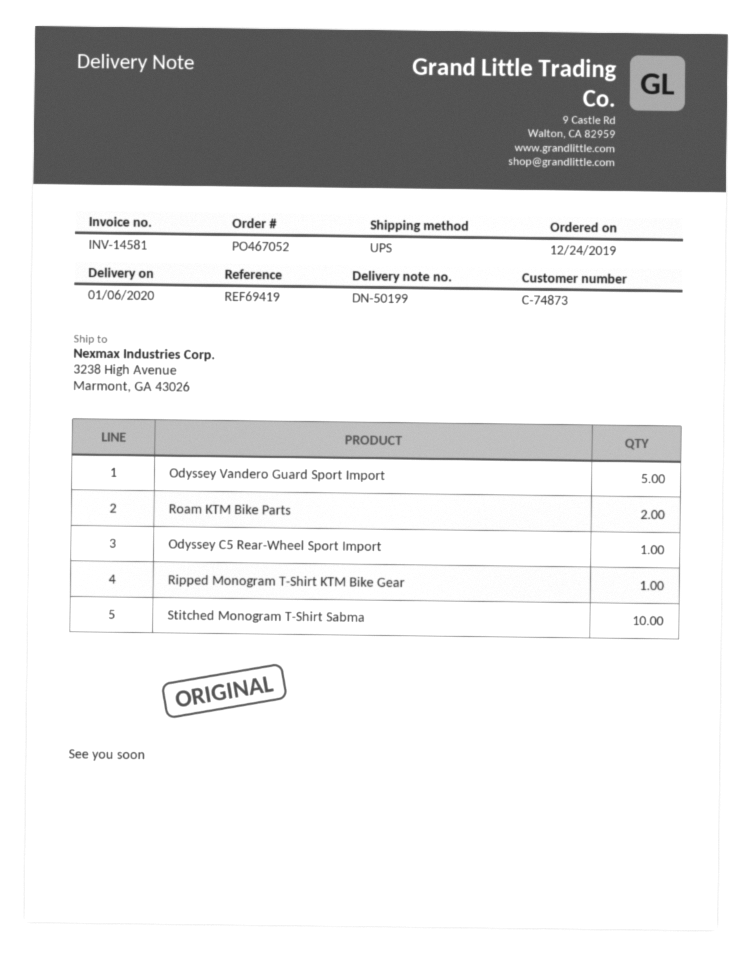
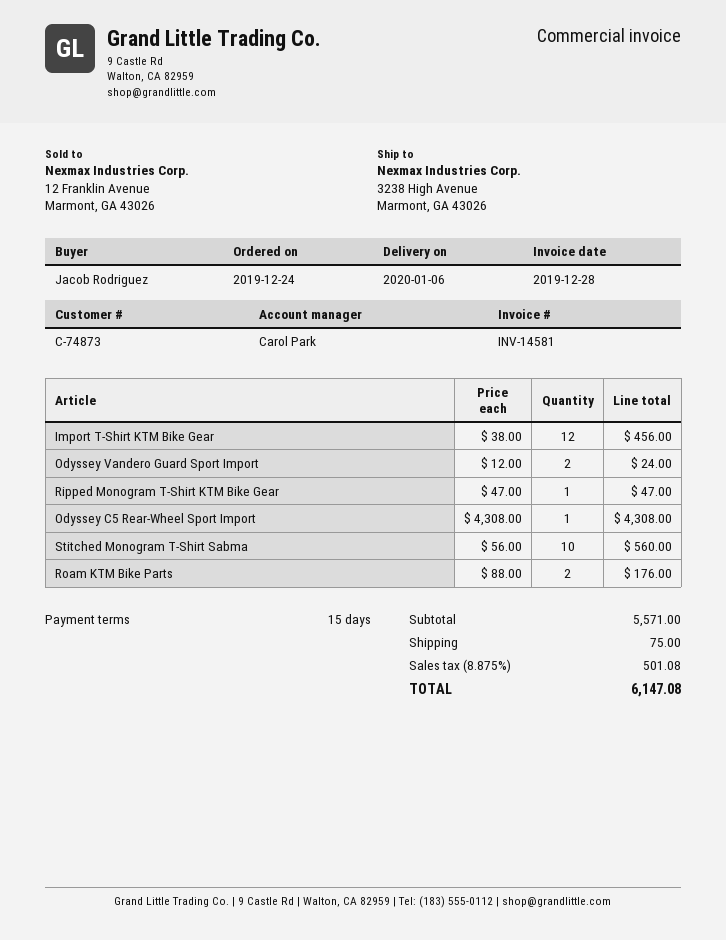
Odyssey Vandero Guard Sport Import: 5 -> 2
Import T-Shirt KTM Bike Gear: none -> 12

